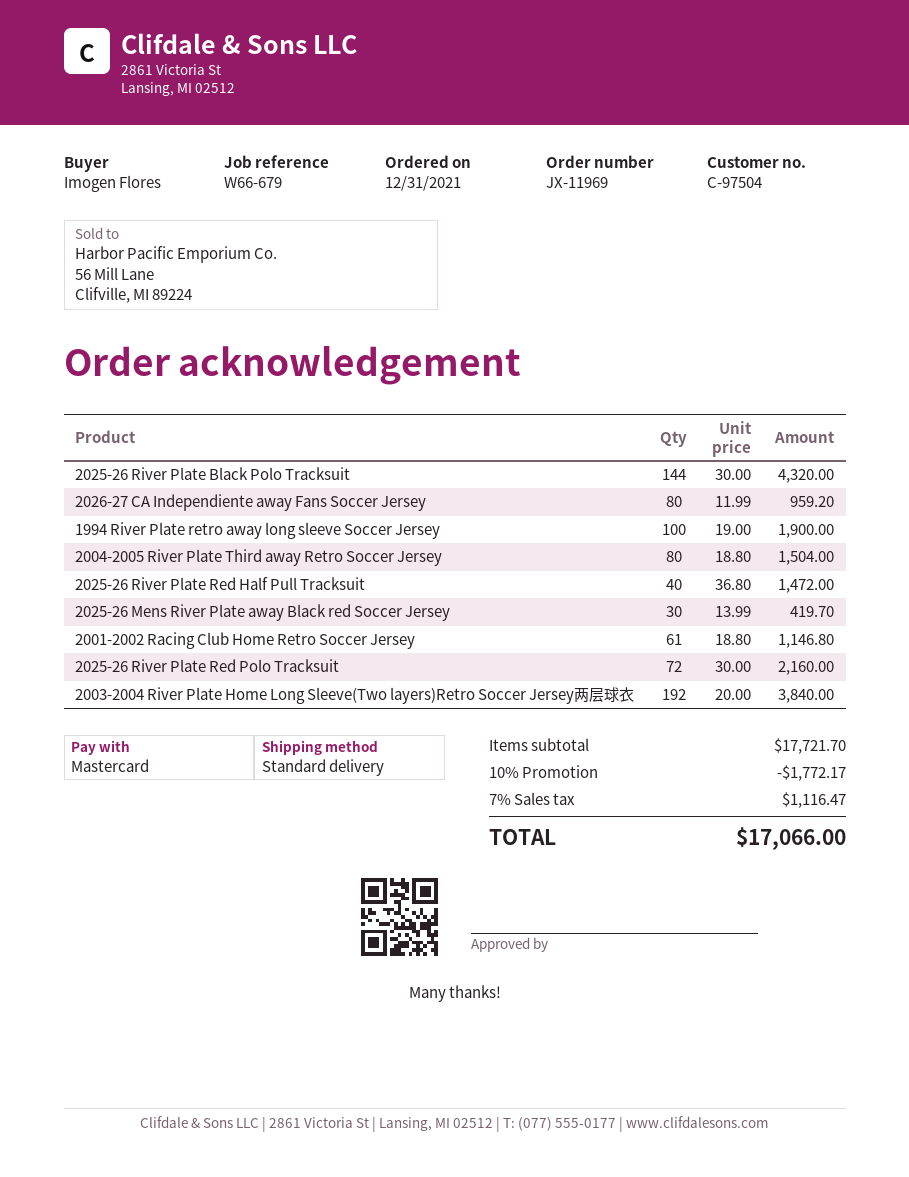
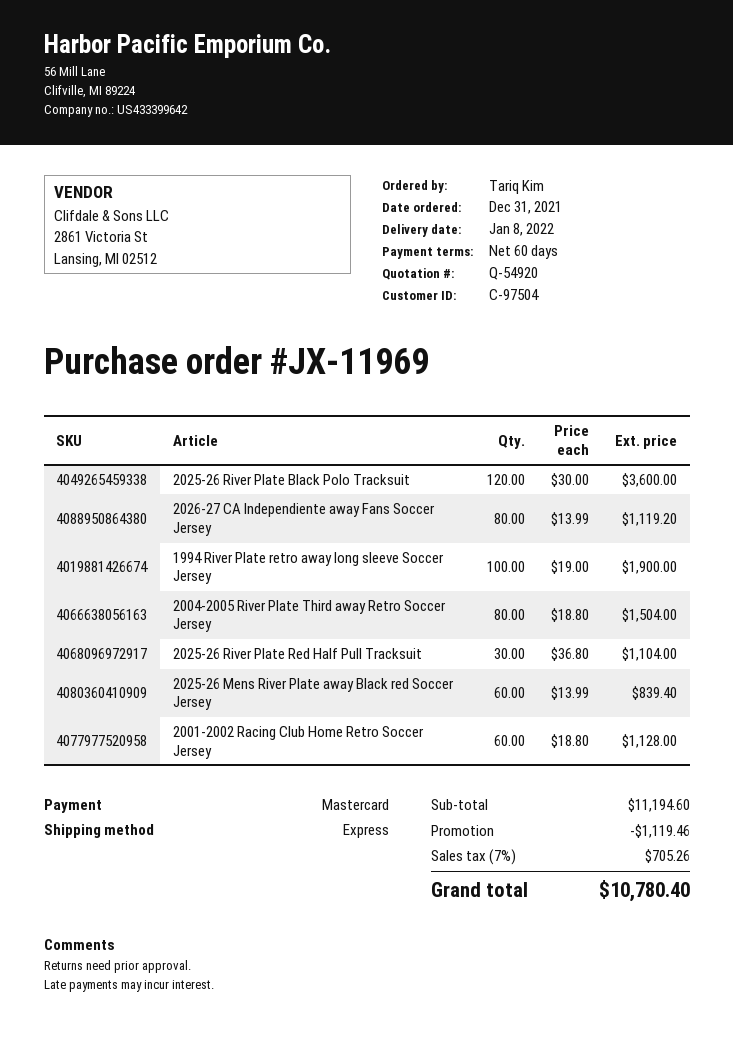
ordered by: Imogen Flores -> Tariq Kim
shipping method: standard -> express
2025-26 River Plate Black Polo Tracksuit: 144 x 30.00 = 4320.00 -> 120 x 30.00 = 3600.00
2026-27 CA Independiente away Fans Soccer Jersey: 80 x 11.99 = 959.20 -> 80 x 13.99 = 1119.20
2025-26 River Plate Red Half Pull Tracksuit: 40 x 36.80 = 1472.00 -> 30 x 36.80 = 1104.00
2025-26 Mens River Plate away Black red Soccer Jersey: 30 x 13.99 = 419.70 -> 60 x 13.99 = 839.40
2001-2002 Racing Club Home Retro Soccer Jersey: 61 x 18.80 = 1146.80 -> 60 x 18.80 = 1128.00
2025-26 River Plate Red Polo Tracksuit: 72 x 30.00 = 2160.00 -> none
2003-2004 River Plate Home Long Sleeve(Two layers)Retro Soccer Jersey两层球衣: 192 x 20.00 = 3840.00 -> none
subtotal: 17721.70 -> 11194.60
discount: 1772.17 -> 1119.46
tax: 7% = 1116.47 -> 7% = 705.26
total: 17066.00 -> 10780.40

